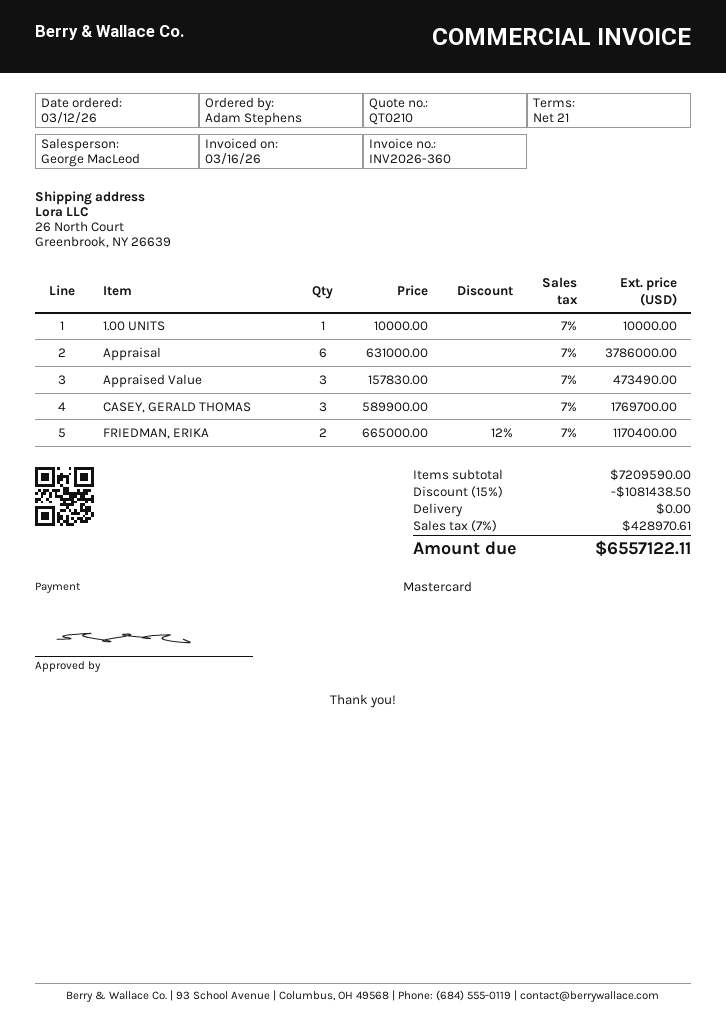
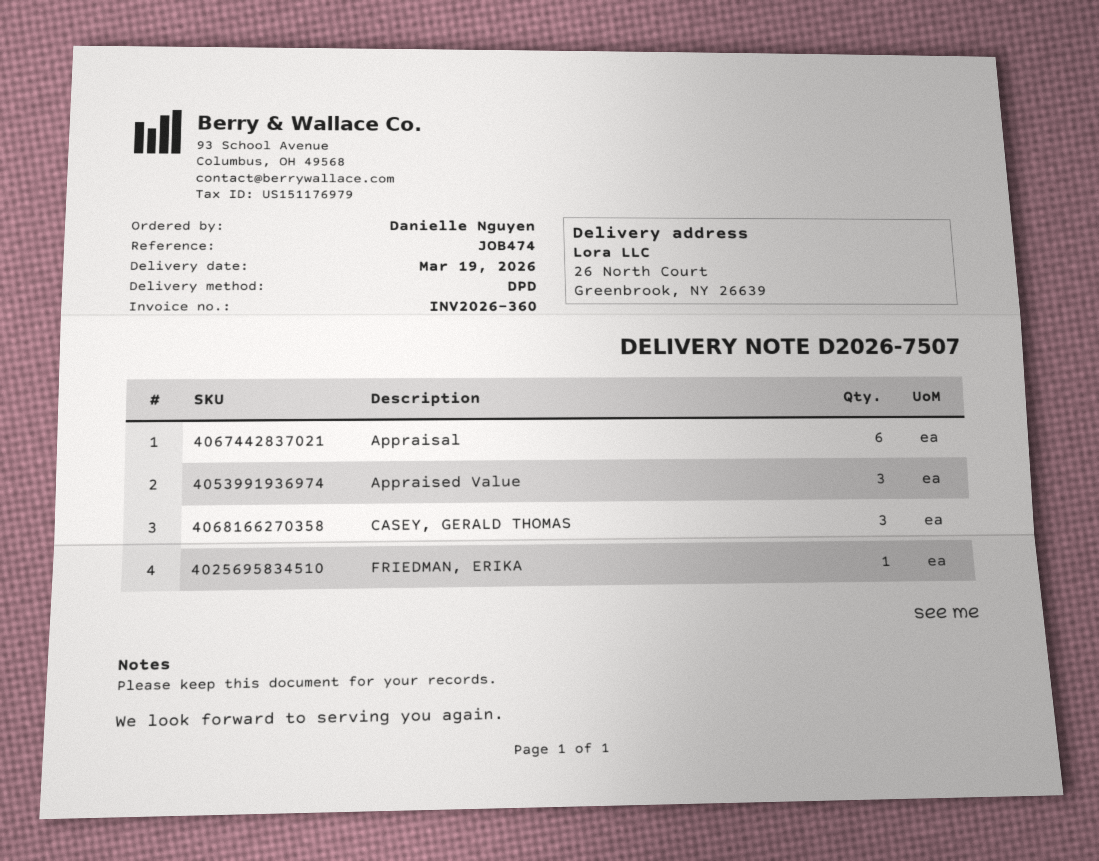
ordered by: Adam Stephens -> Danielle Nguyen
1.00 UNITS: 1 -> none
FRIEDMAN, ERIKA: 2 -> 1

